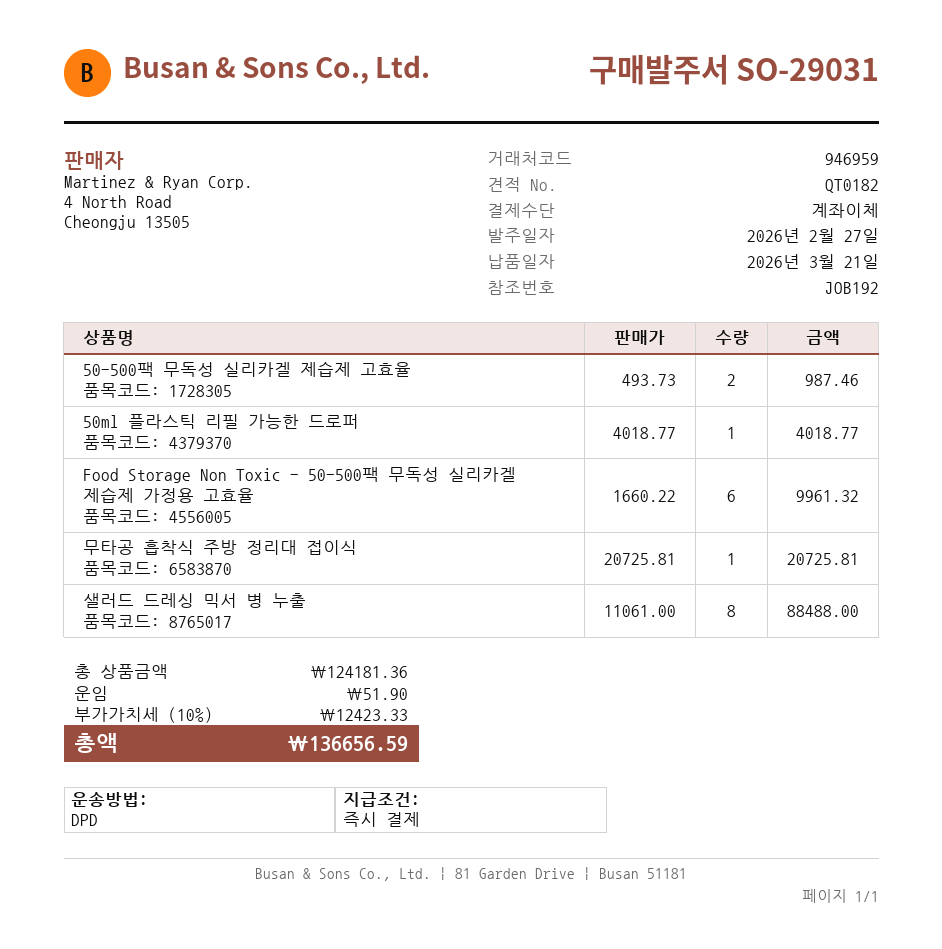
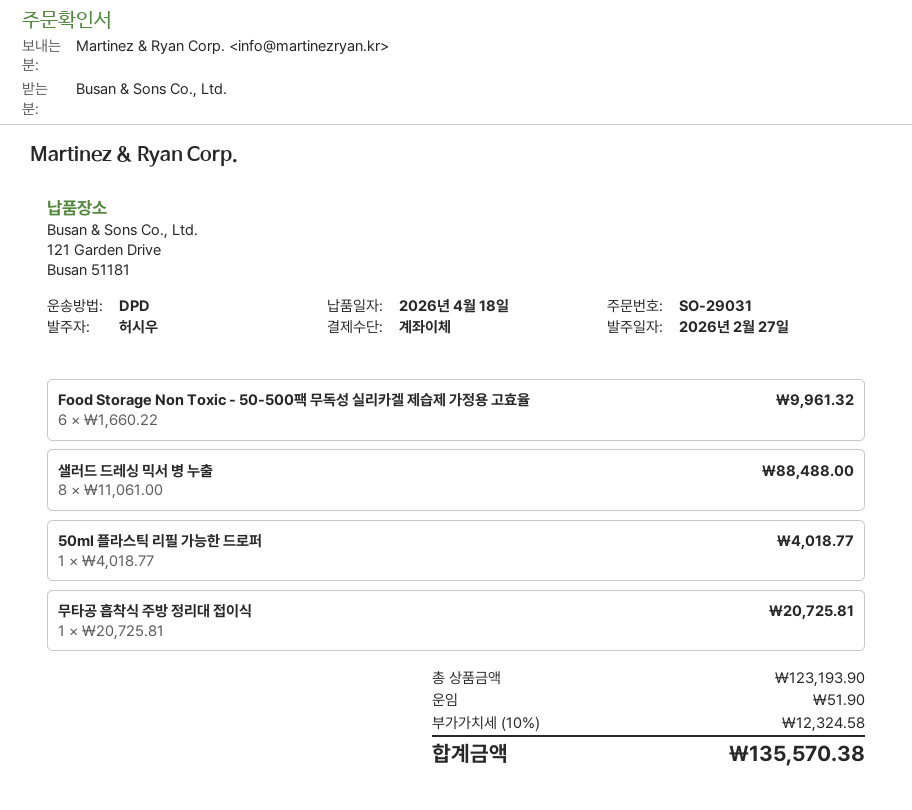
delivery date: 2026-03-21 -> 2026-04-18
50-500팩 무독성 실리카겔 제습제 고효율: 2 x 493.73 = 987.46 -> none
subtotal: 124181.36 -> 123193.90
tax: 10% = 12423.33 -> 10% = 12324.58
total: 136656.59 -> 135570.38

